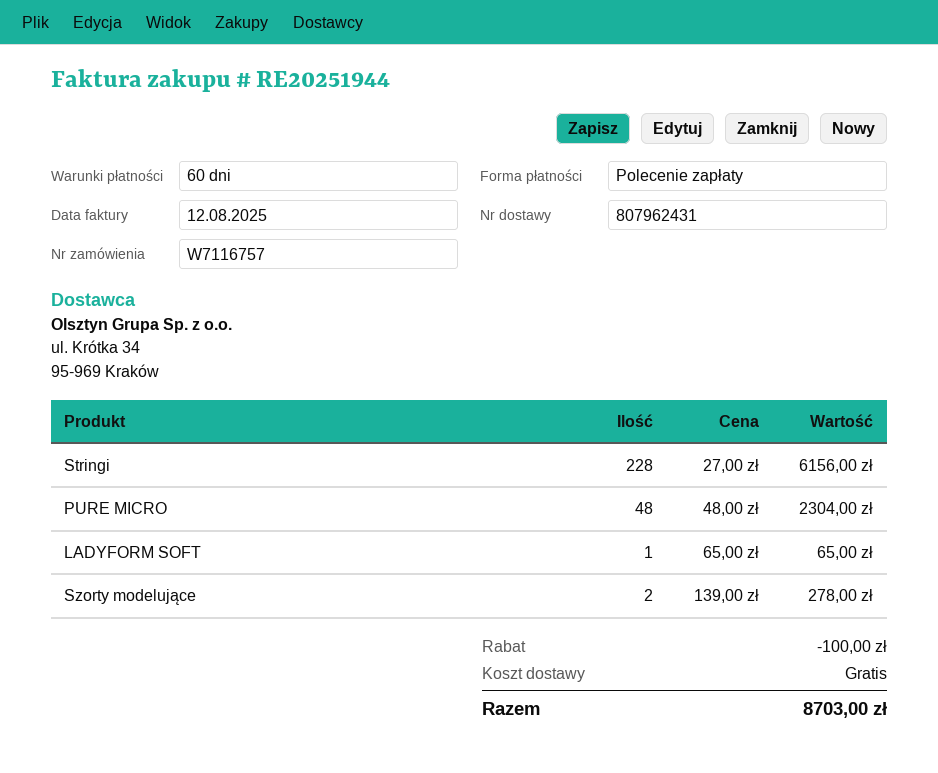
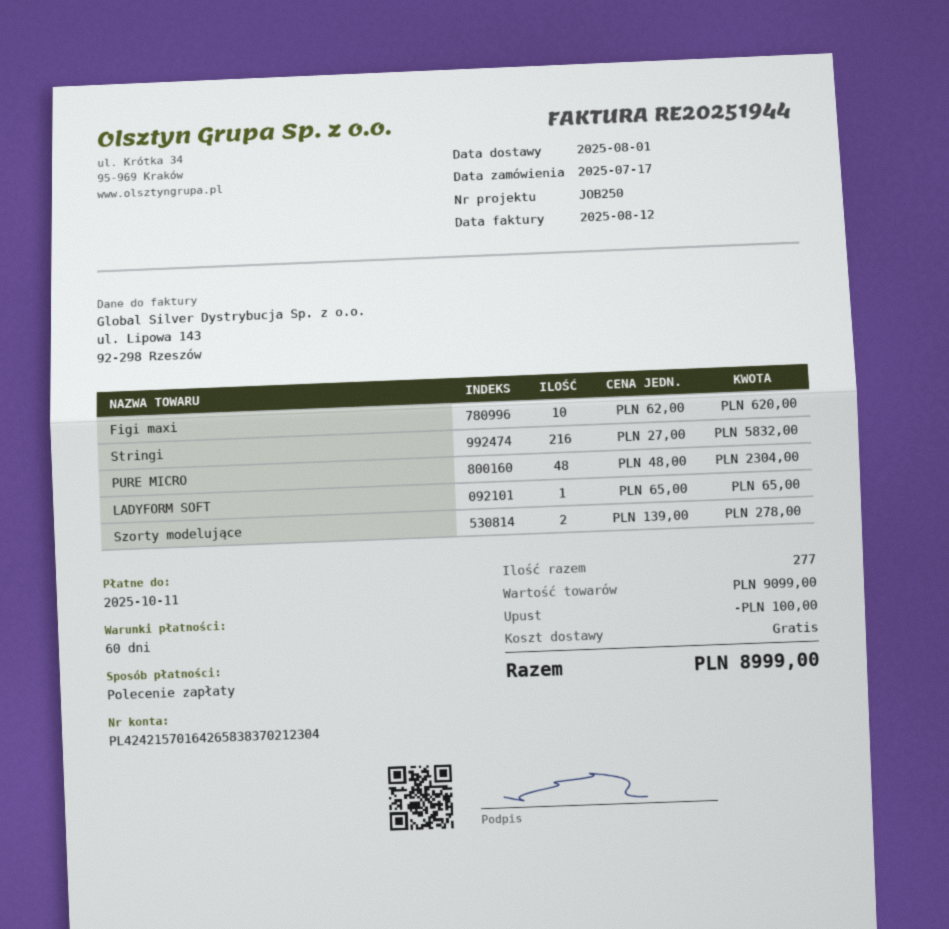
Stringi: 228 x 27.00 = 6156.00 -> 216 x 27.00 = 5832.00
Figi maxi: none -> 10 x 62.00 = 620.00
total: 8703.00 -> 8999.00

